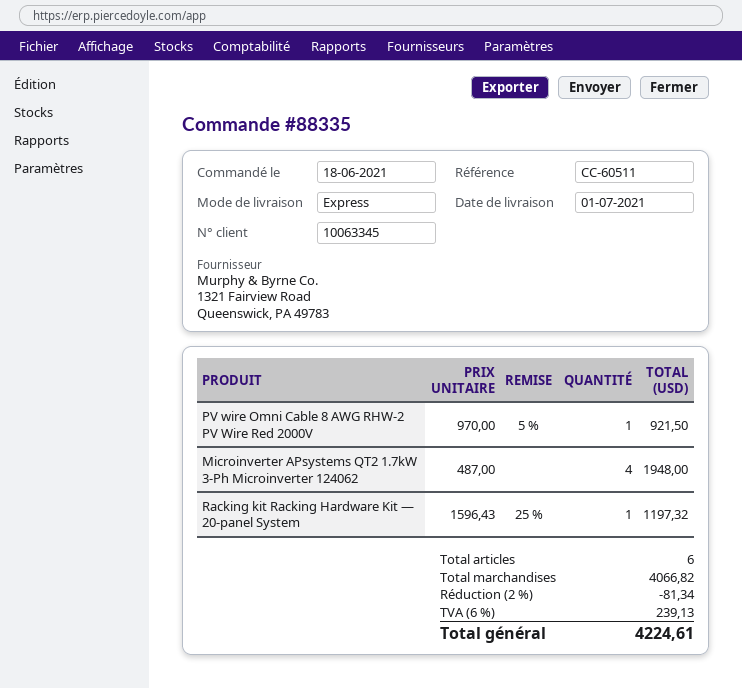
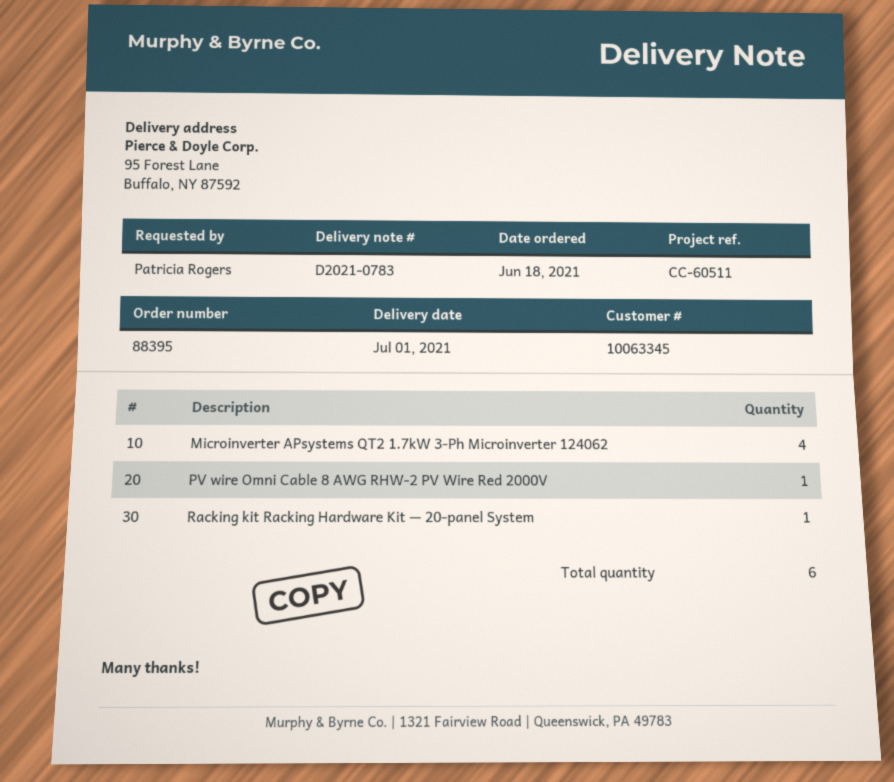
order number: 88335 -> 88395

